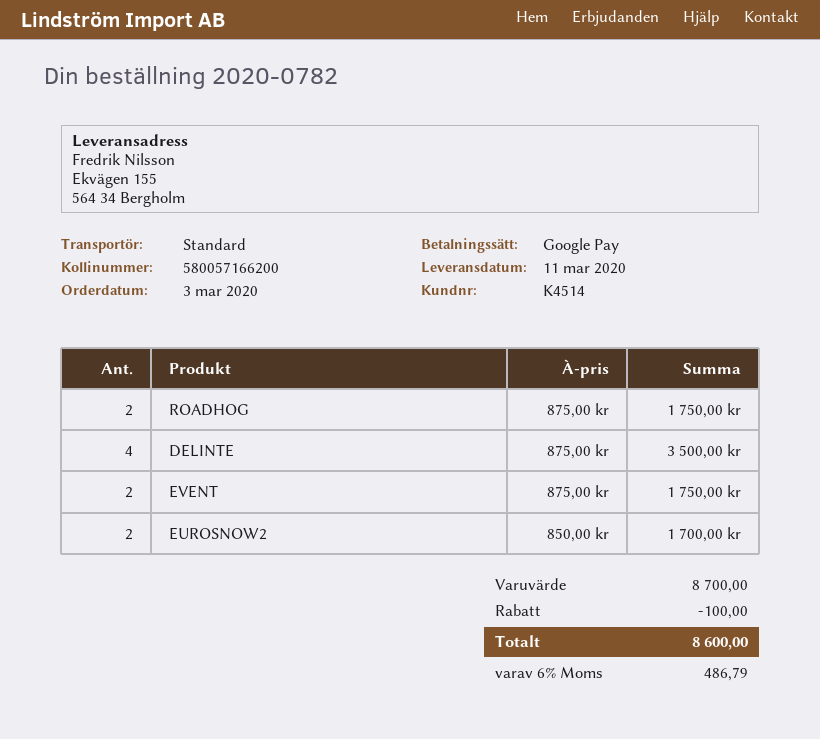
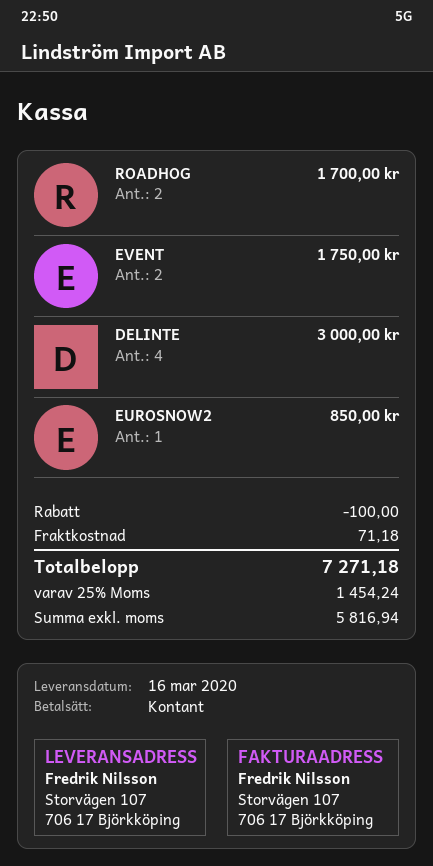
delivery date: 2020-03-11 -> 2020-03-16
payment method: Google Pay -> cash
ship to: Ekvägen 155, 564 34 Bergholm -> Storvägen 107, 706 17 Björkköping
ROADHOG: 2 for 1750.00 -> 2 for 1700.00
DELINTE: 4 for 3500.00 -> 4 for 3000.00
EUROSNOW2: 2 for 1700.00 -> 1 for 850.00
shipping: none -> 71.18
tax: 6% = 486.79 -> 25% = 1454.24
total: 8600.00 -> 7271.18

